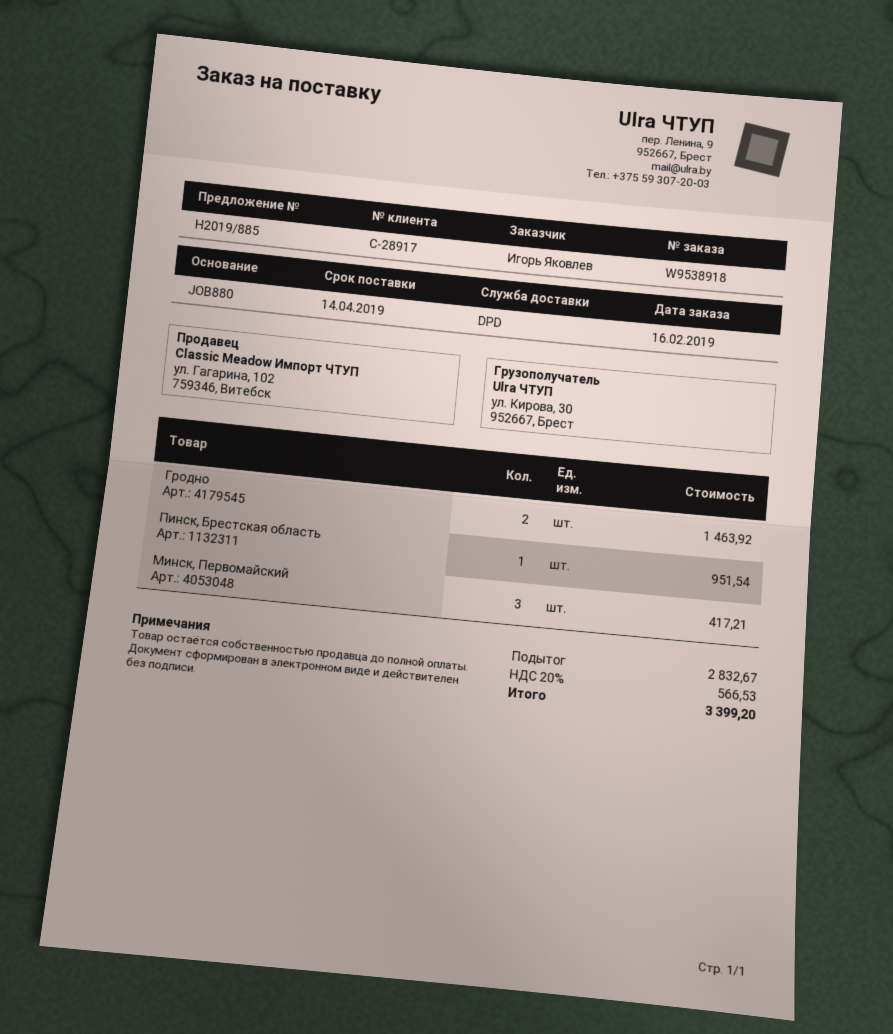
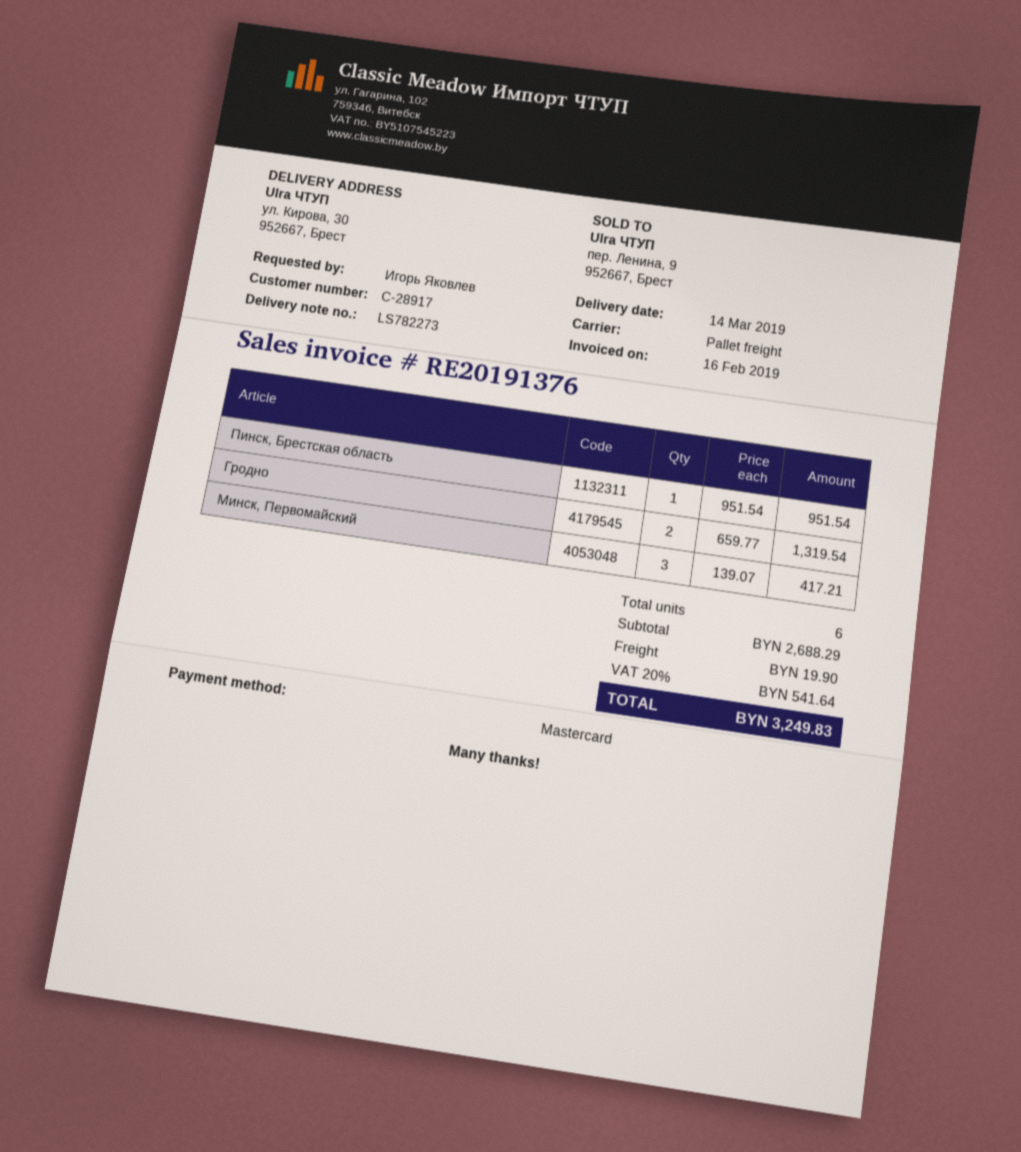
delivery date: 2019-04-14 -> 2019-03-14
shipping method: DPD -> pallet freight
Гродно: 2 for 1463.92 -> 2 for 1319.54
subtotal: 2832.67 -> 2688.29
shipping: none -> 19.90
tax: 20% = 566.53 -> 20% = 541.64
total: 3399.20 -> 3249.83

